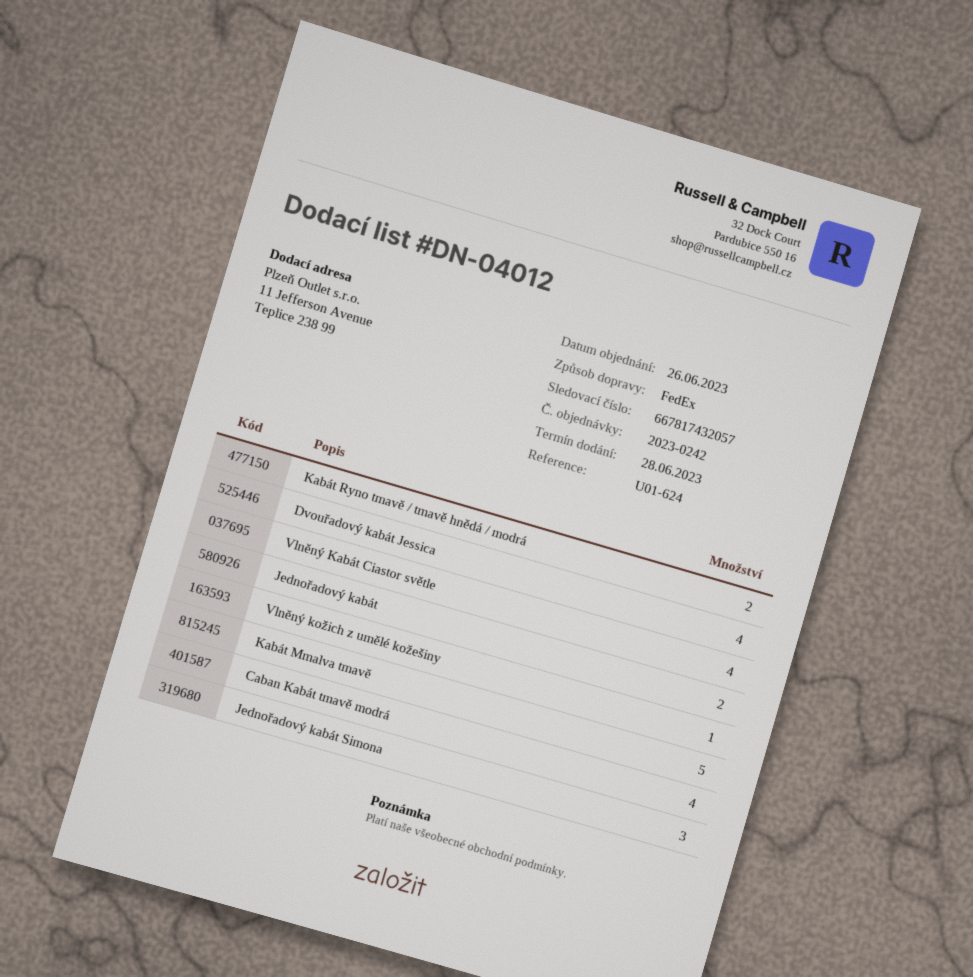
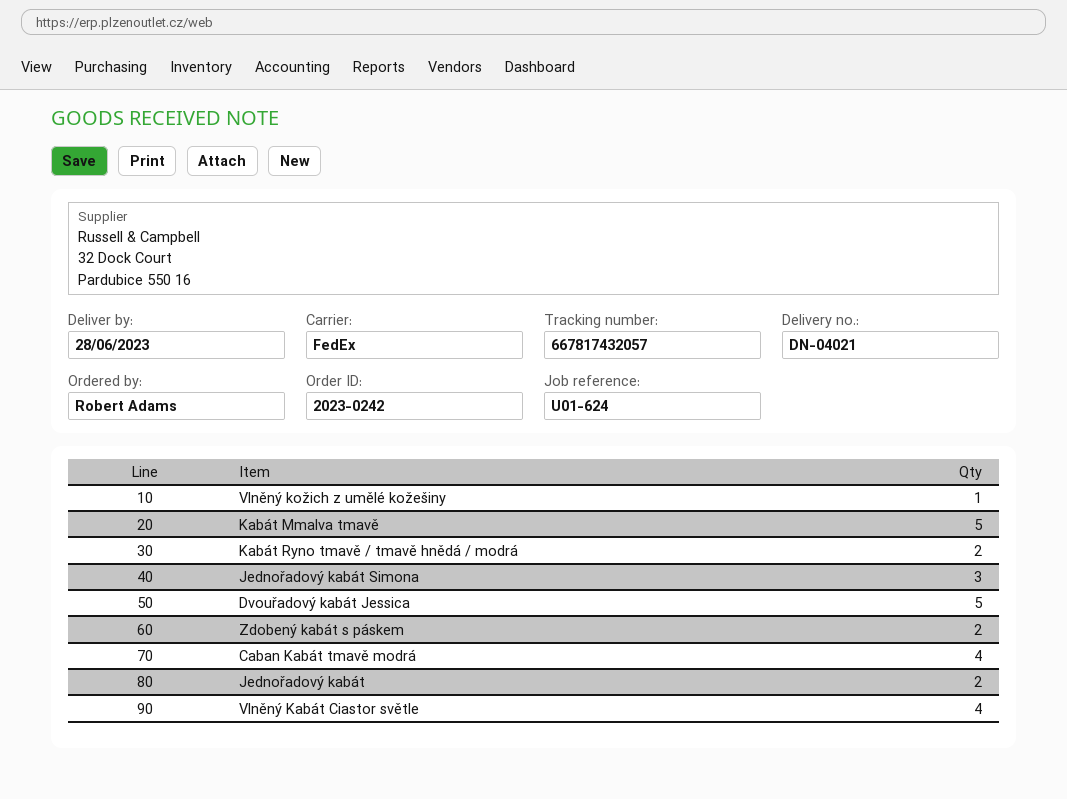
delivery note number: DN-04012 -> DN-04021
Dvouřadový kabát Jessica: 4 -> 5
Zdobený kabát s páskem: none -> 2

